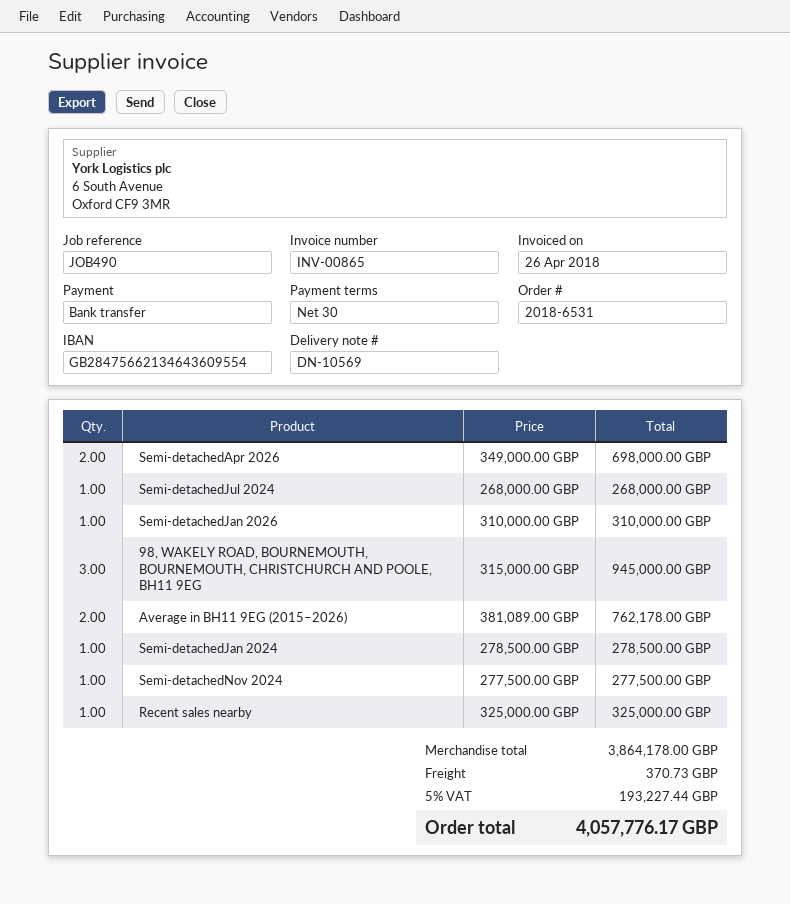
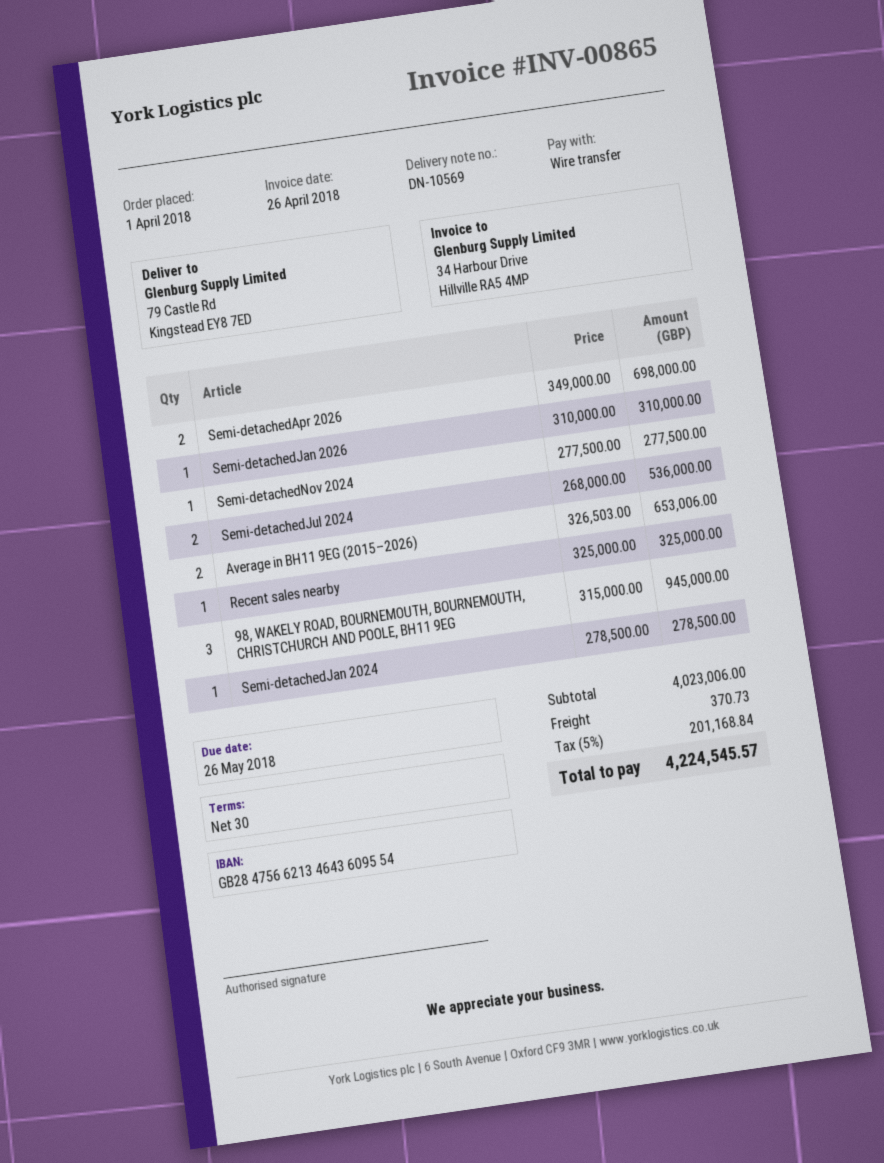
Semi-detachedJul 2024: 1 x 268000.00 = 268000.00 -> 2 x 268000.00 = 536000.00
Average in BH11 9EG (2015–2026): 2 x 381089.00 = 762178.00 -> 2 x 326503.00 = 653006.00
subtotal: 3864178.00 -> 4023006.00
tax: 5% = 193227.44 -> 5% = 201168.84
total: 4057776.17 -> 4224545.57

